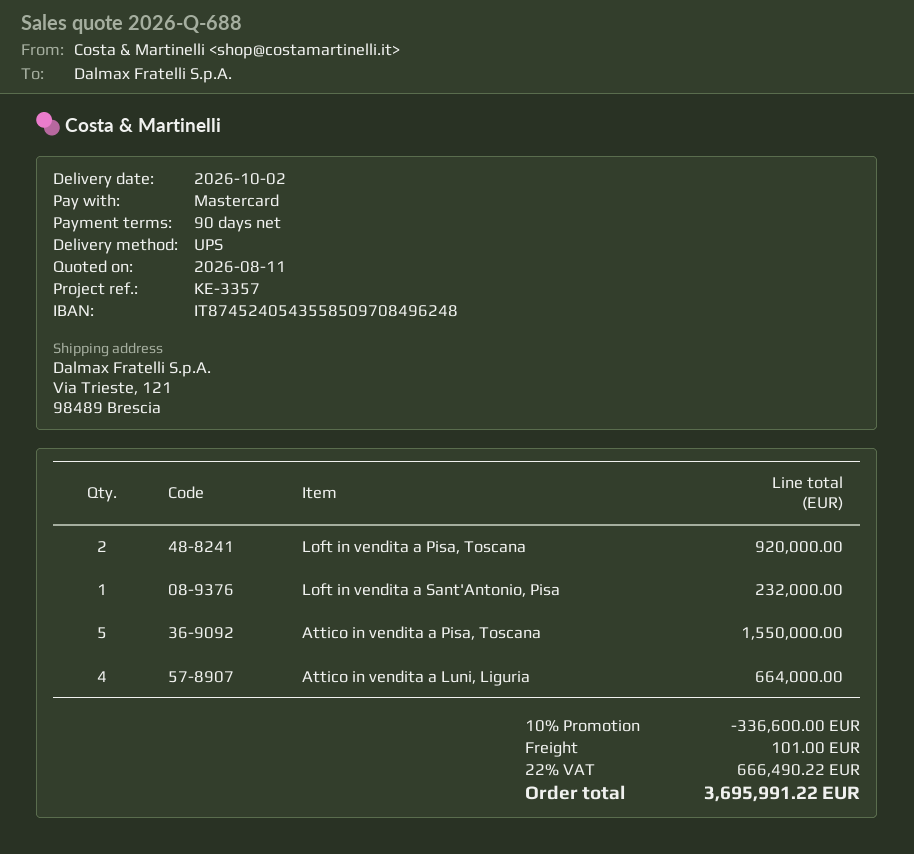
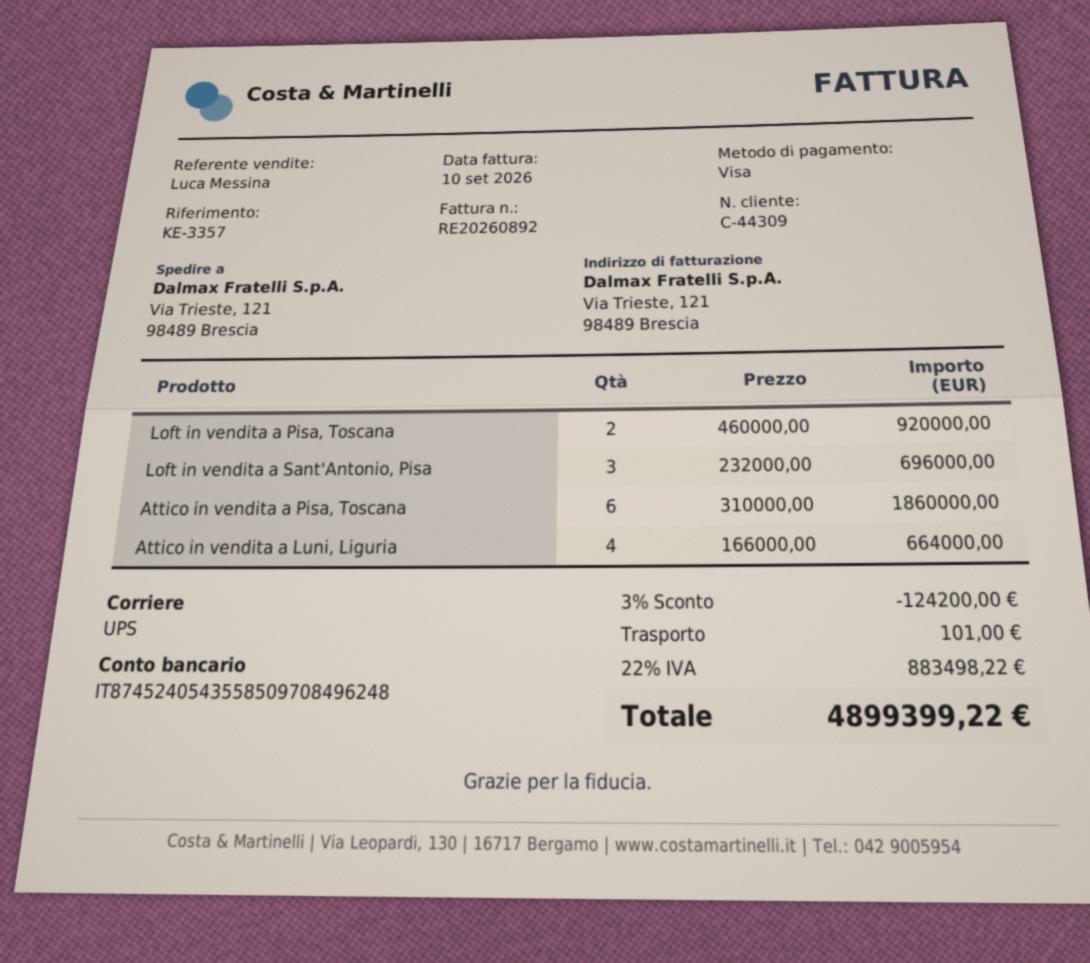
payment method: Mastercard -> Visa
Loft in vendita a Sant'Antonio, Pisa: 1 for 232000.00 -> 3 for 696000.00
Attico in vendita a Pisa, Toscana: 5 for 1550000.00 -> 6 for 1860000.00
discount: 10% = 336600.00 -> 3% = 124200.00
tax: 22% = 666490.22 -> 22% = 883498.22
total: 3695991.22 -> 4899399.22

